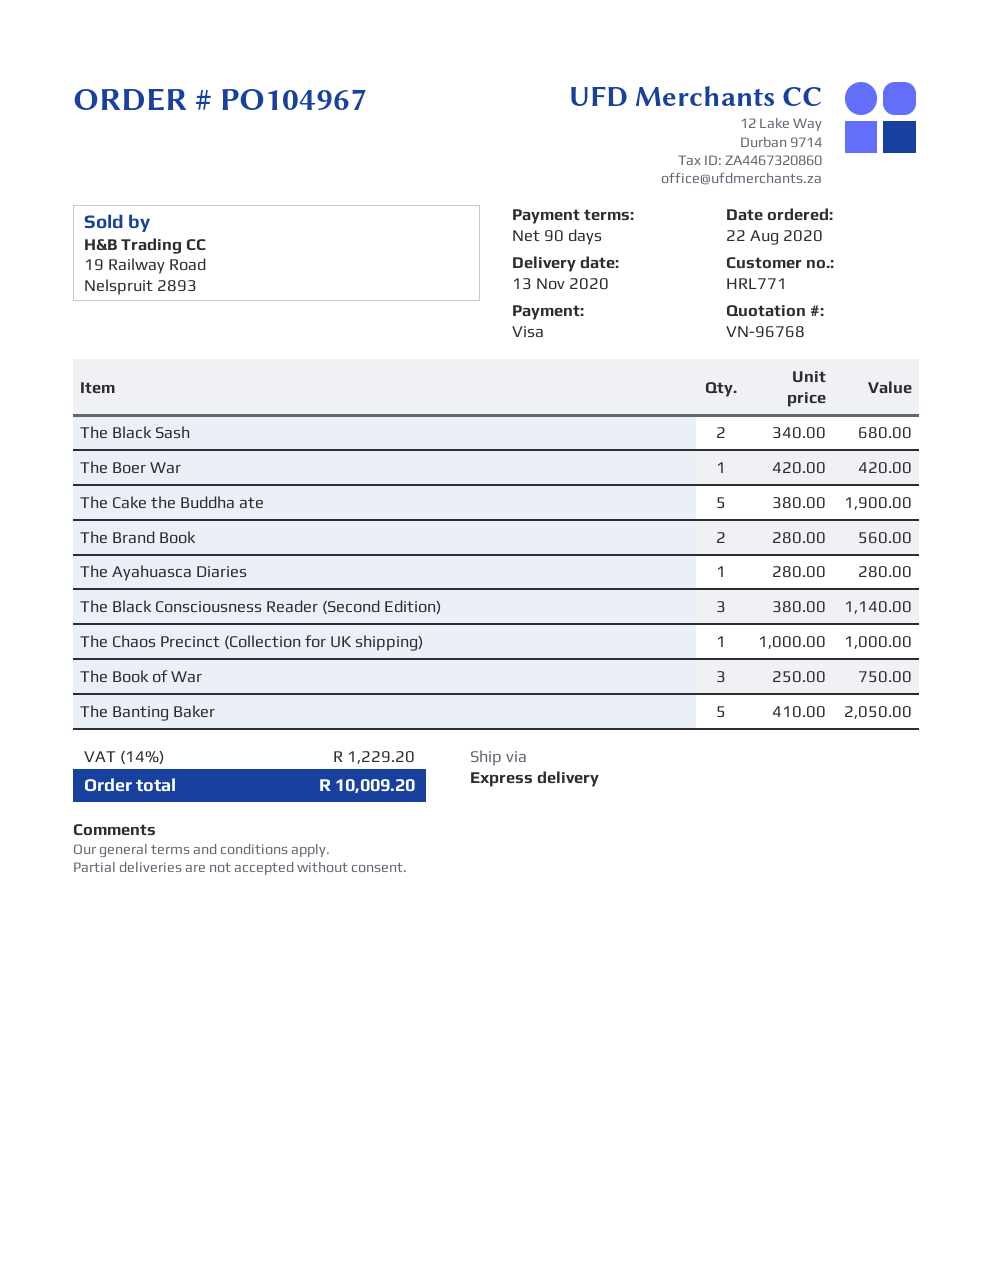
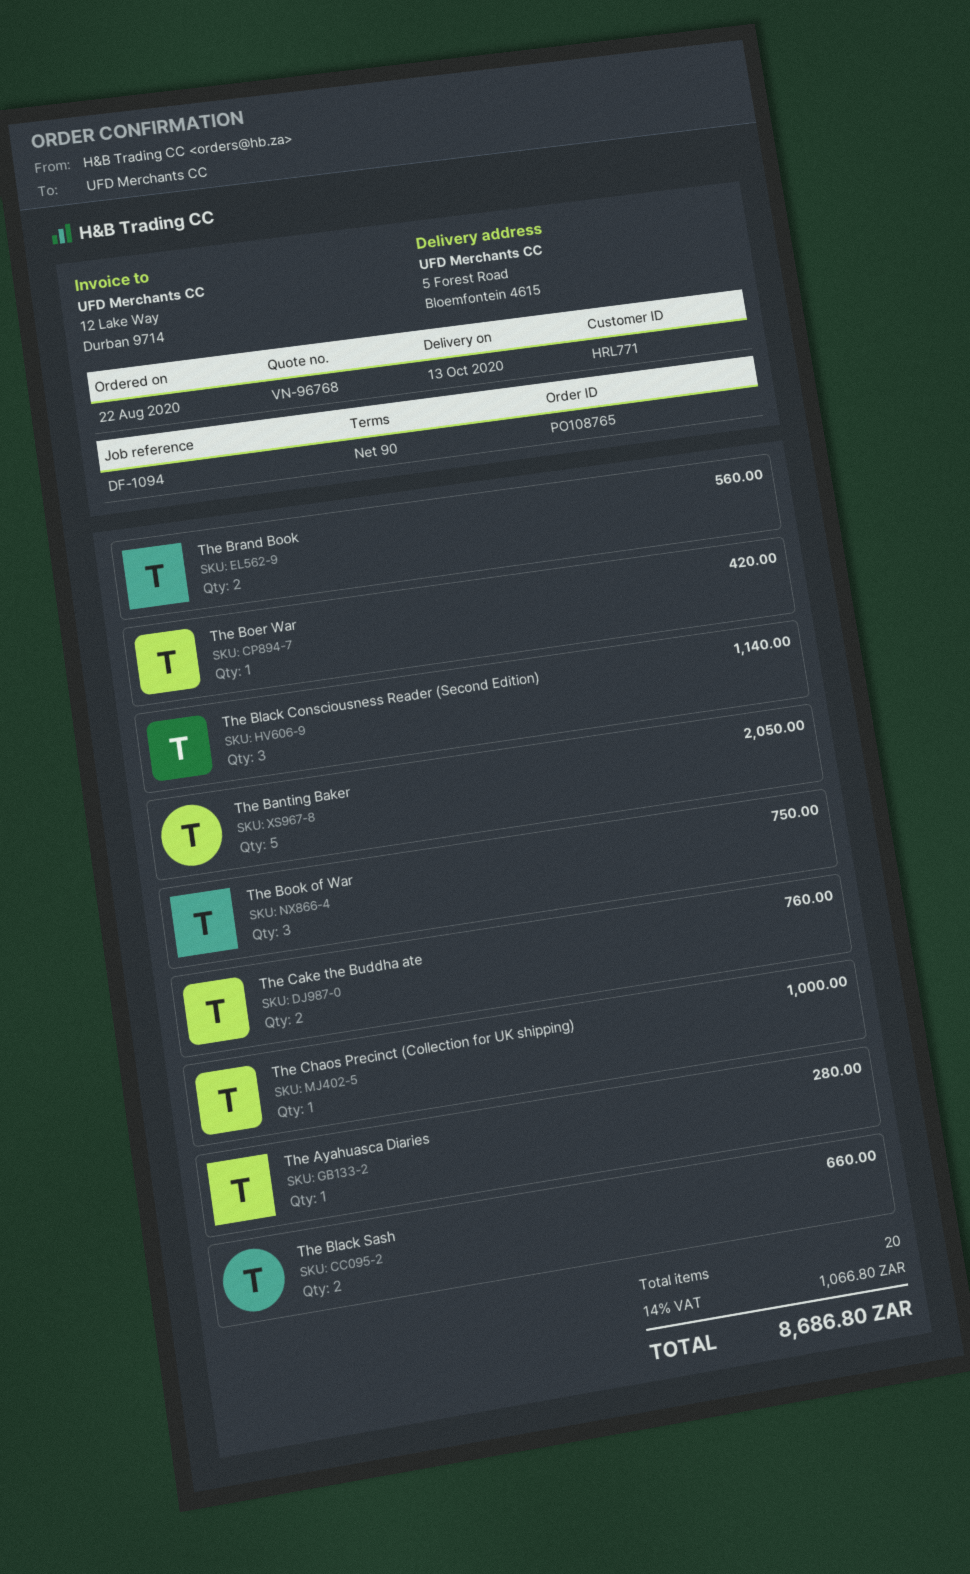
order number: PO104967 -> PO108765
delivery date: 2020-11-13 -> 2020-10-13
The Black Sash: 2 for 680.00 -> 2 for 660.00
The Cake the Buddha ate: 5 for 1900.00 -> 2 for 760.00
tax: 14% = 1229.20 -> 14% = 1066.80
total: 10009.20 -> 8686.80

